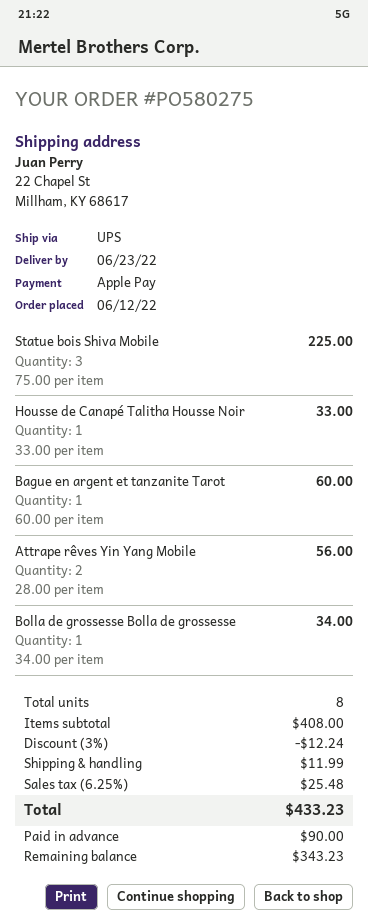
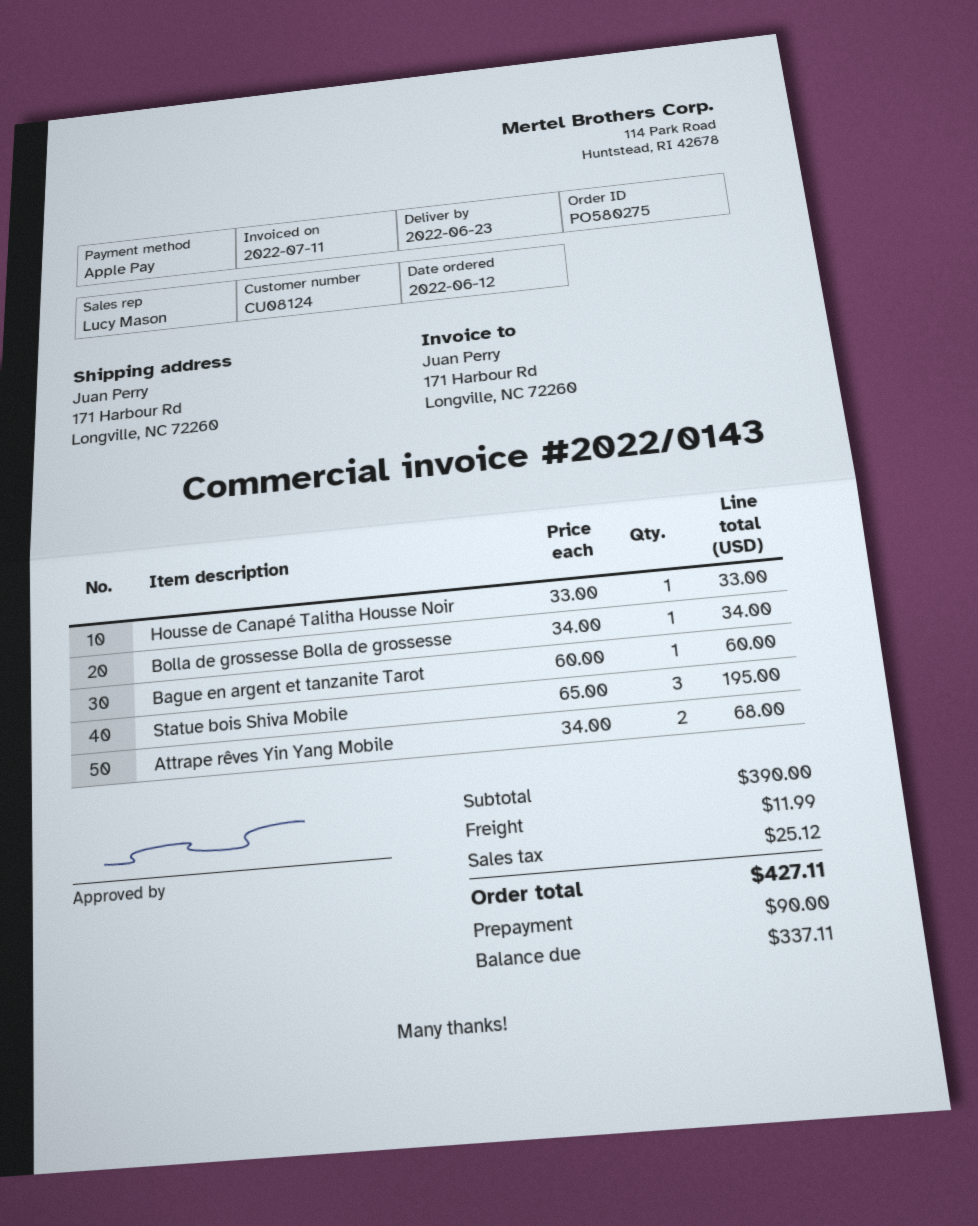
ship to: 22 Chapel St, Millham, KY 68617 -> 171 Harbour Rd, Longville, NC 72260
Statue bois Shiva Mobile: 3 x 75.00 = 225.00 -> 3 x 65.00 = 195.00
Attrape rêves Yin Yang Mobile: 2 x 28.00 = 56.00 -> 2 x 34.00 = 68.00
subtotal: 408.00 -> 390.00
discount: 3% = 12.24 -> none
tax: 25.48 -> 25.12
total: 433.23 -> 427.11
balance: 343.23 -> 337.11

